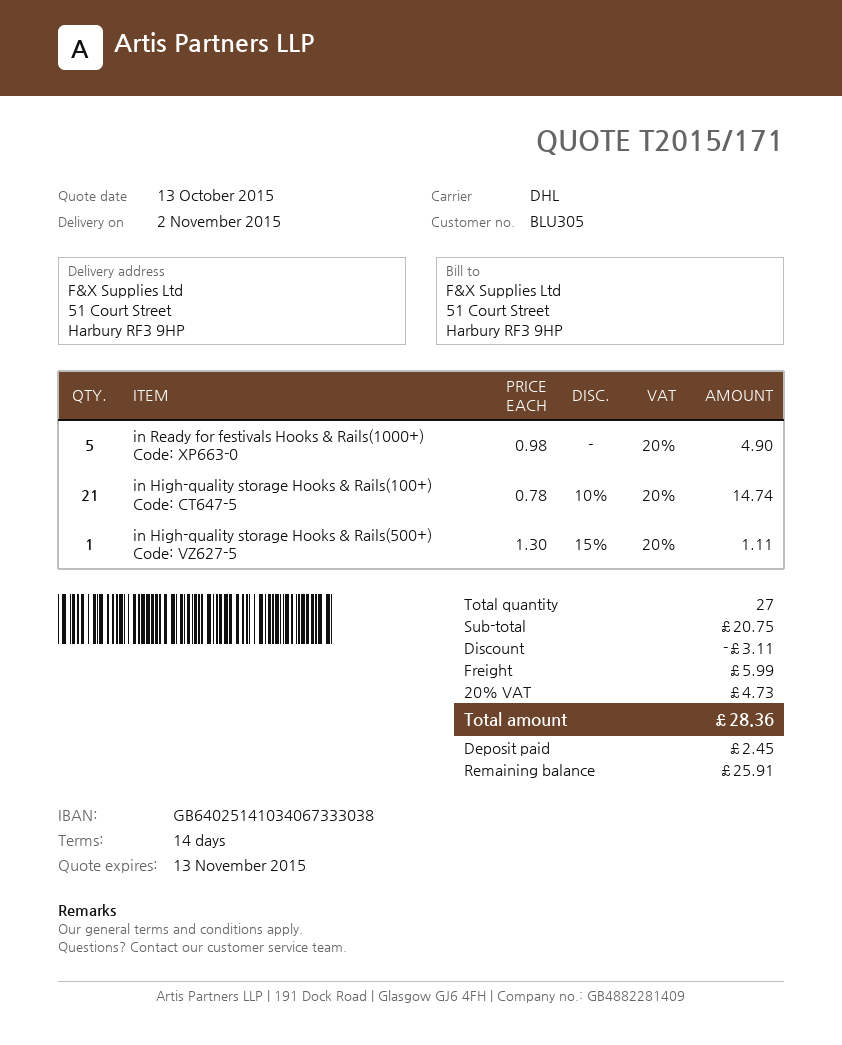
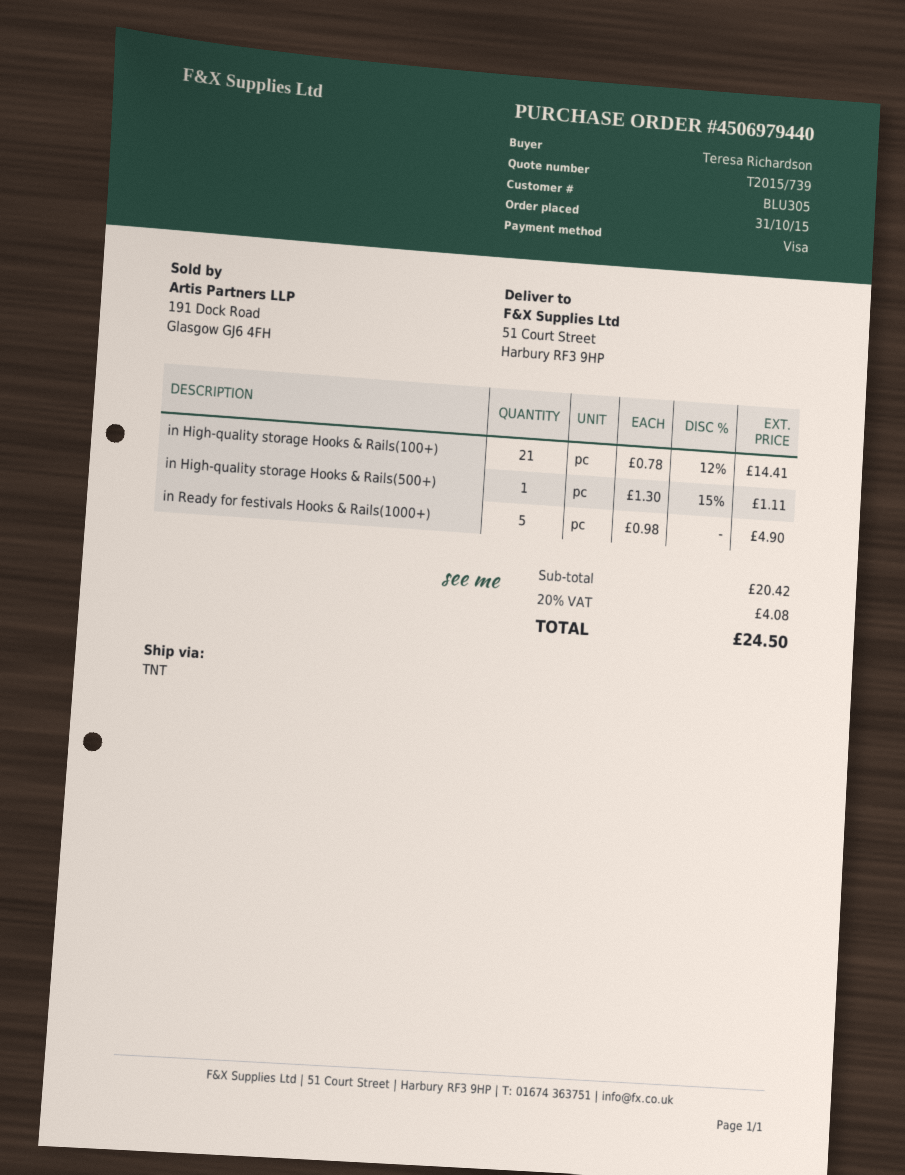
quote number: T2015/171 -> T2015/739
shipping method: DHL -> TNT
in High-quality storage Hooks & Rails(100+): 21 x 0.78 - 10% = 14.74 -> 21 x 0.78 - 12% = 14.41
subtotal: 20.75 -> 20.42
discount: 3.11 -> none
shipping: 5.99 -> none
tax: 20% = 4.73 -> 20% = 4.08
total: 28.36 -> 24.50

